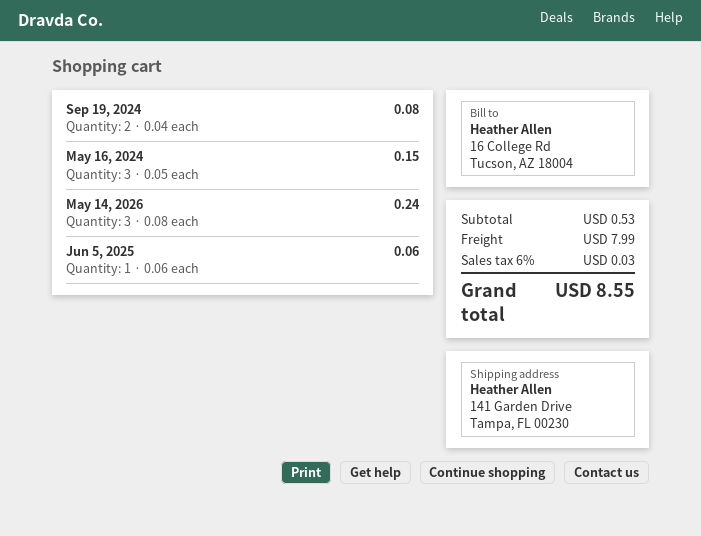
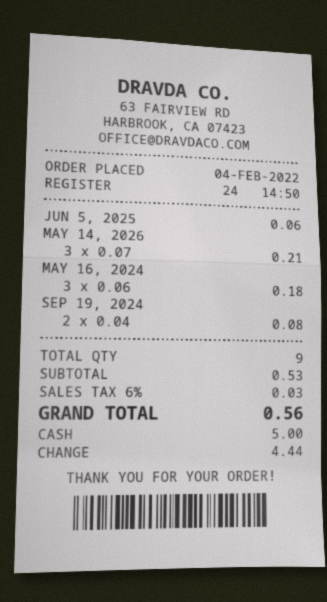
May 16, 2024: 3 x 0.05 = 0.15 -> 3 x 0.06 = 0.18
May 14, 2026: 3 x 0.08 = 0.24 -> 3 x 0.07 = 0.21
shipping: 7.99 -> none
total: 8.55 -> 0.56

